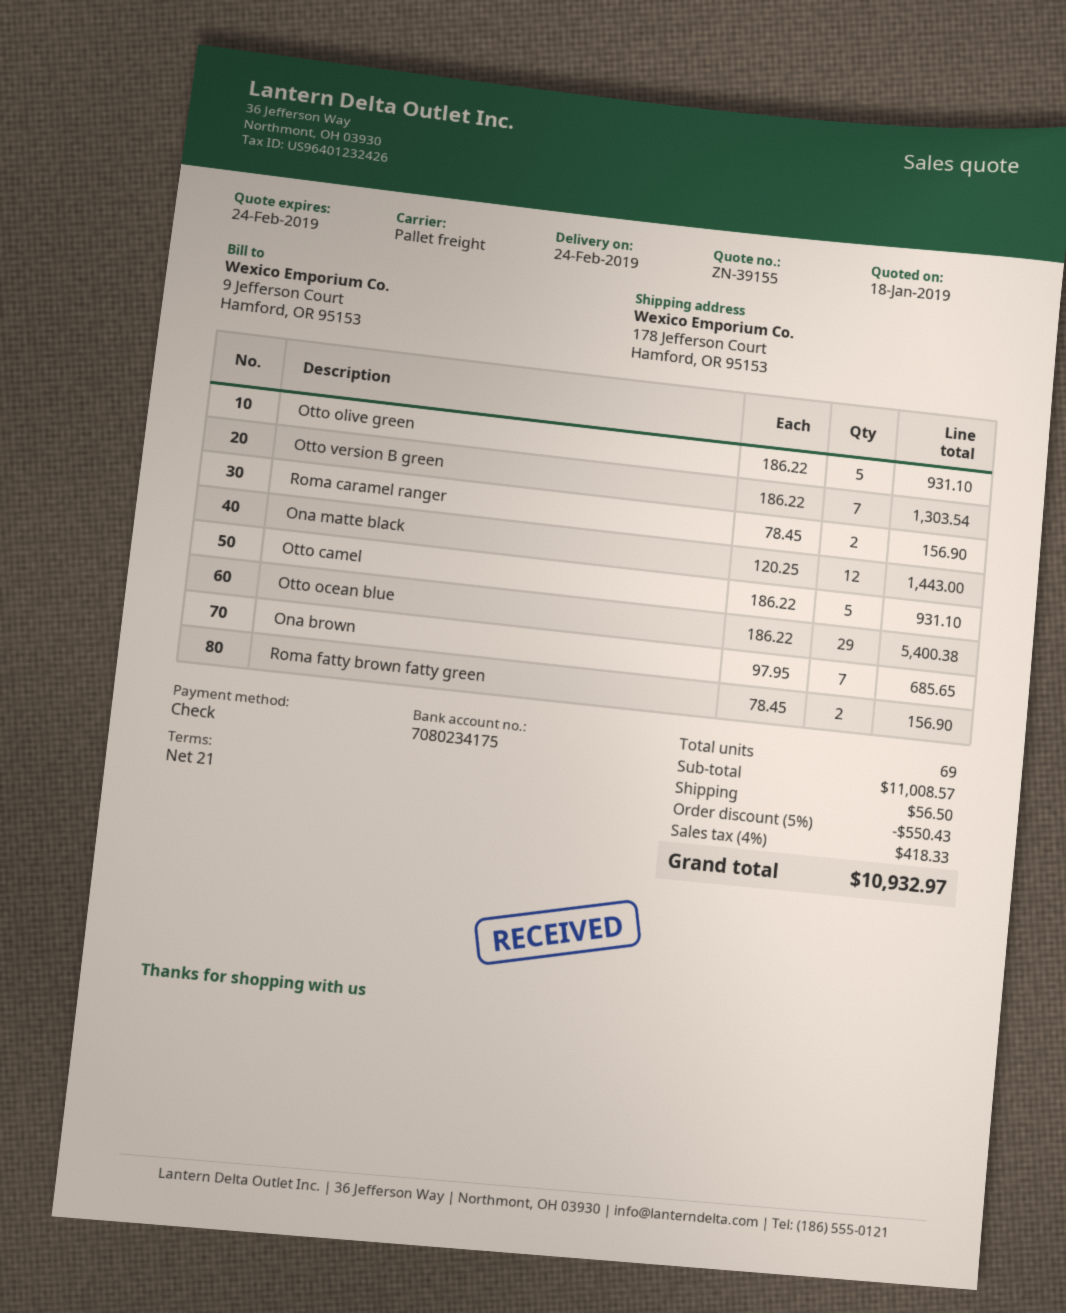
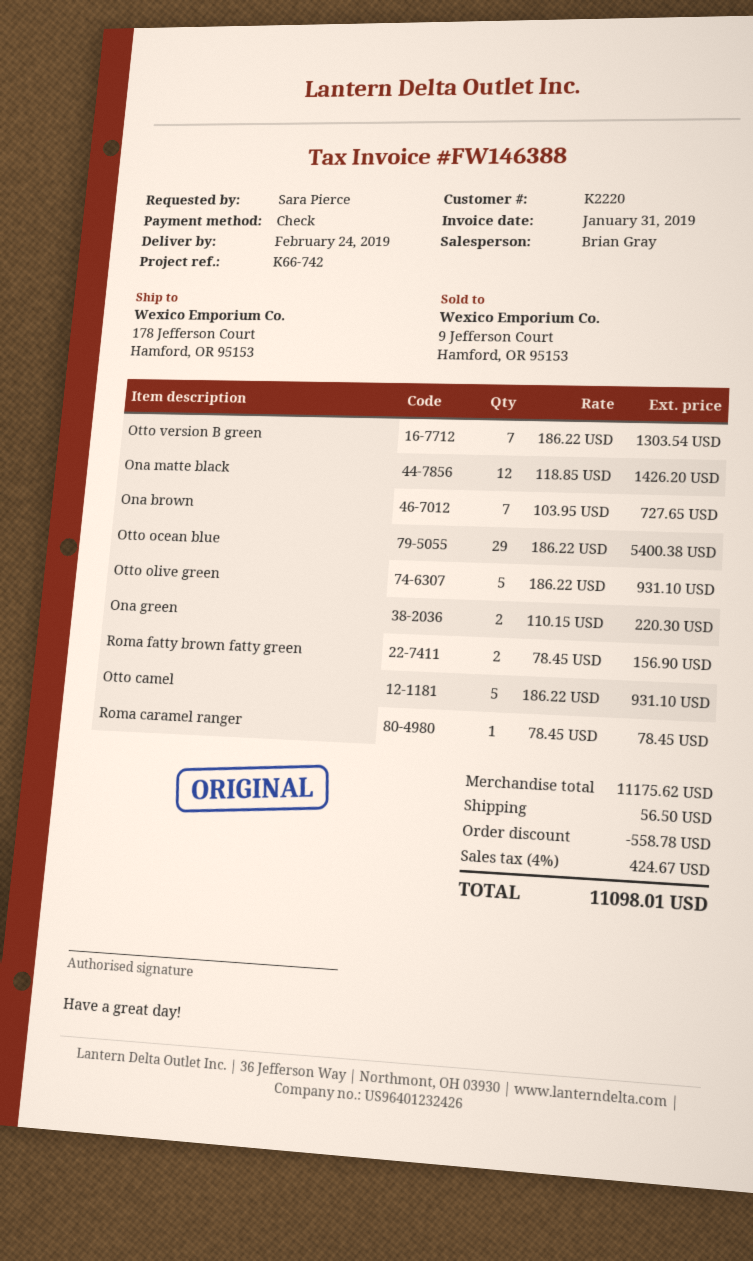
Roma caramel ranger: 2 x 78.45 = 156.90 -> 1 x 78.45 = 78.45
Ona matte black: 12 x 120.25 = 1443.00 -> 12 x 118.85 = 1426.20
Ona brown: 7 x 97.95 = 685.65 -> 7 x 103.95 = 727.65
Ona green: none -> 2 x 110.15 = 220.30
subtotal: 11008.57 -> 11175.62
discount: 550.43 -> 558.78
tax: 4% = 418.33 -> 4% = 424.67
total: 10932.97 -> 11098.01

